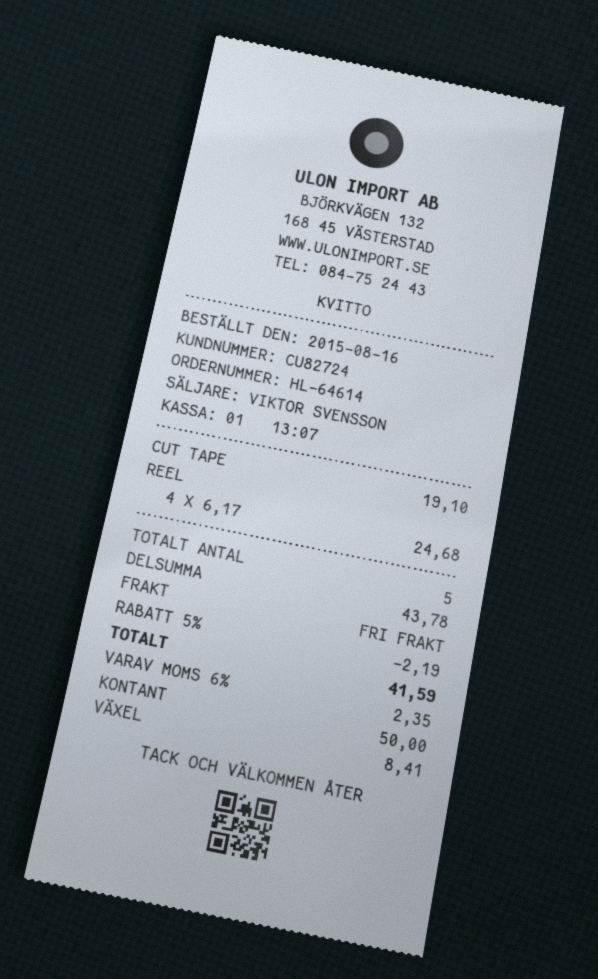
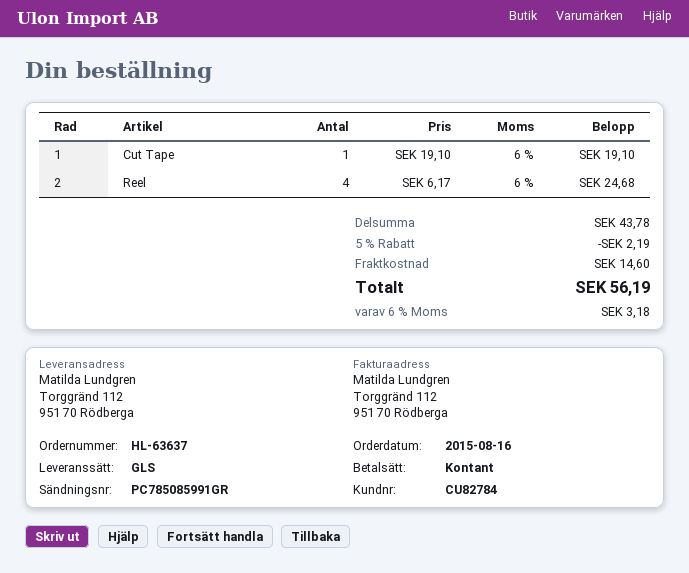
order number: HL-64614 -> HL-63637
customer number: CU82724 -> CU82784
shipping: 0.00 -> 14.60
tax: 6% = 2.35 -> 6% = 3.18
total: 41.59 -> 56.19

